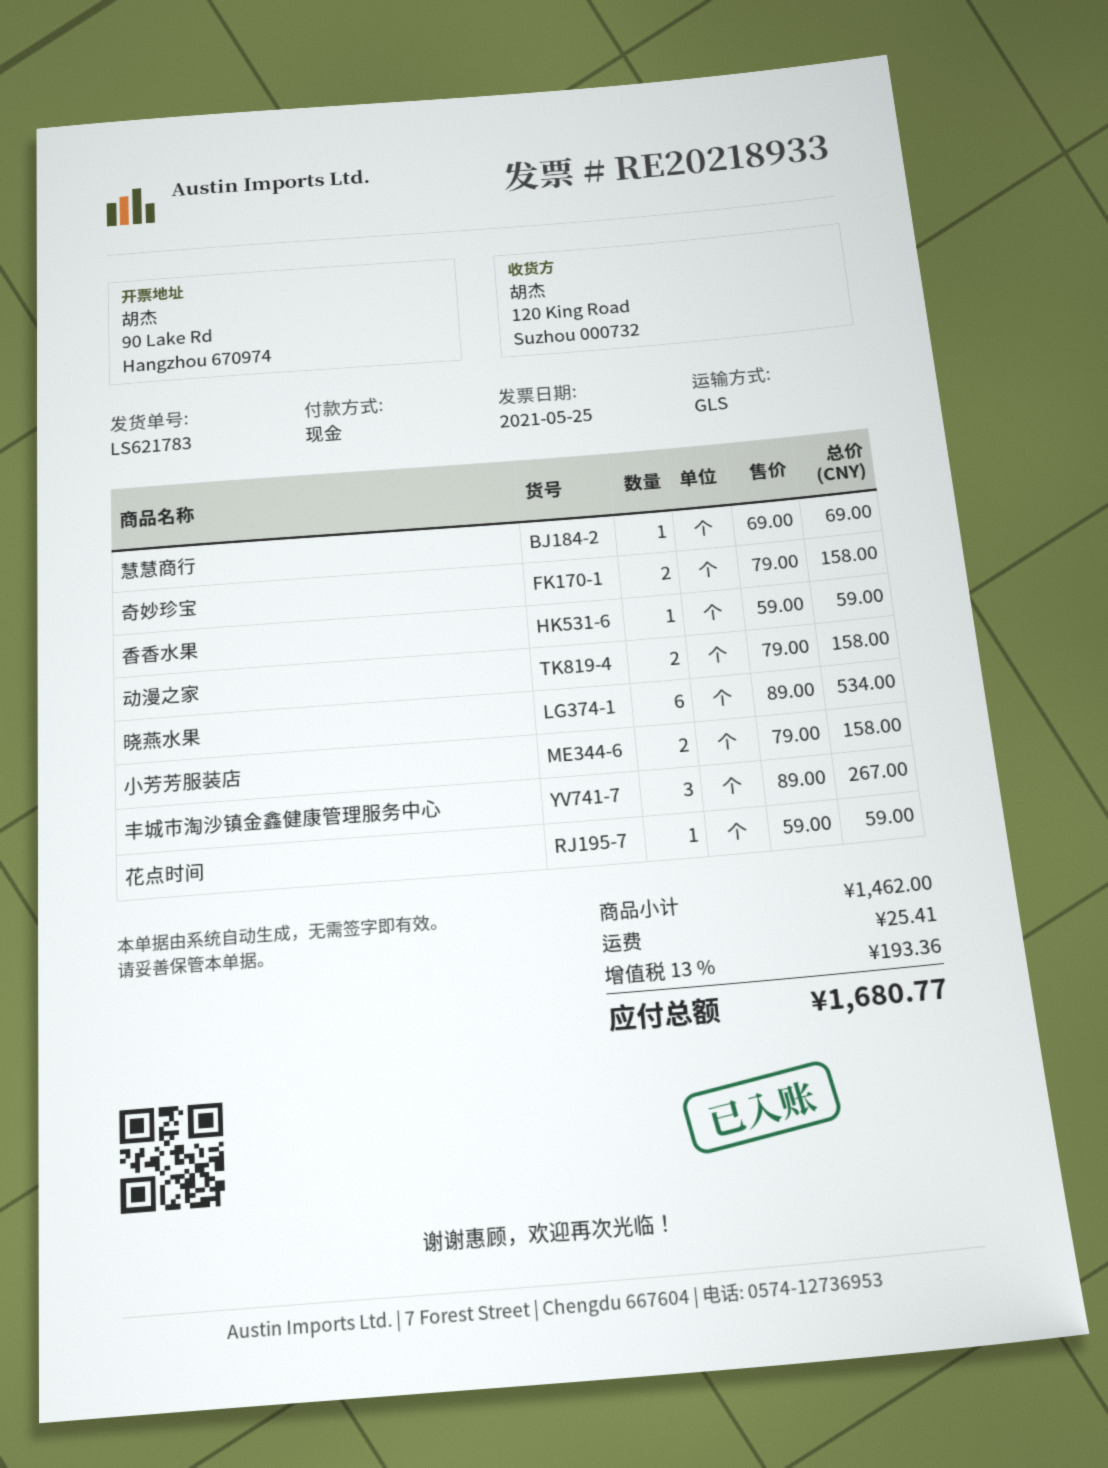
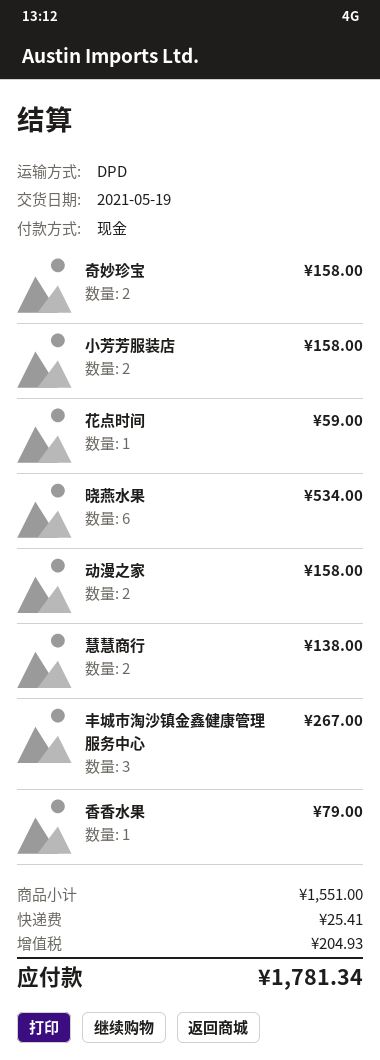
shipping method: GLS -> DPD
慧慧商行: 1 for 69.00 -> 2 for 138.00
香香水果: 1 for 59.00 -> 1 for 79.00
subtotal: 1462.00 -> 1551.00
tax: 193.36 -> 204.93
total: 1680.77 -> 1781.34

